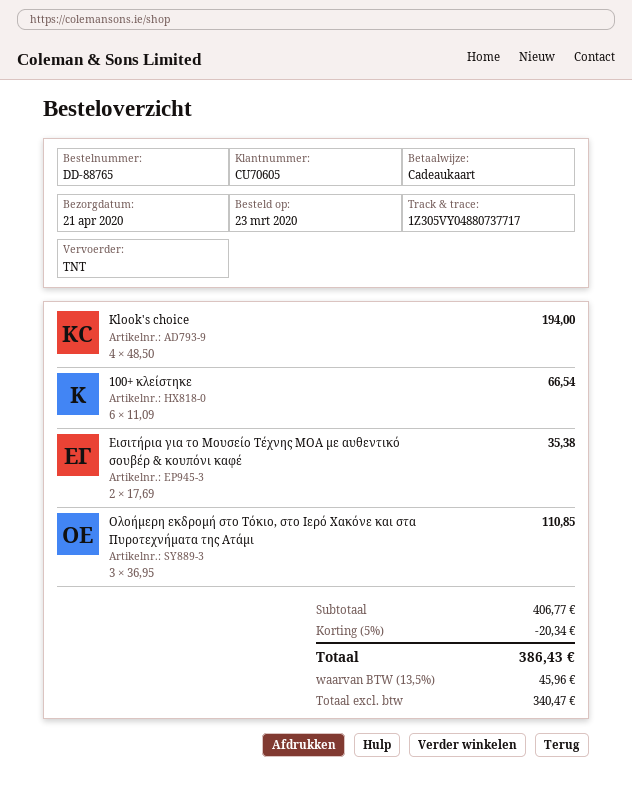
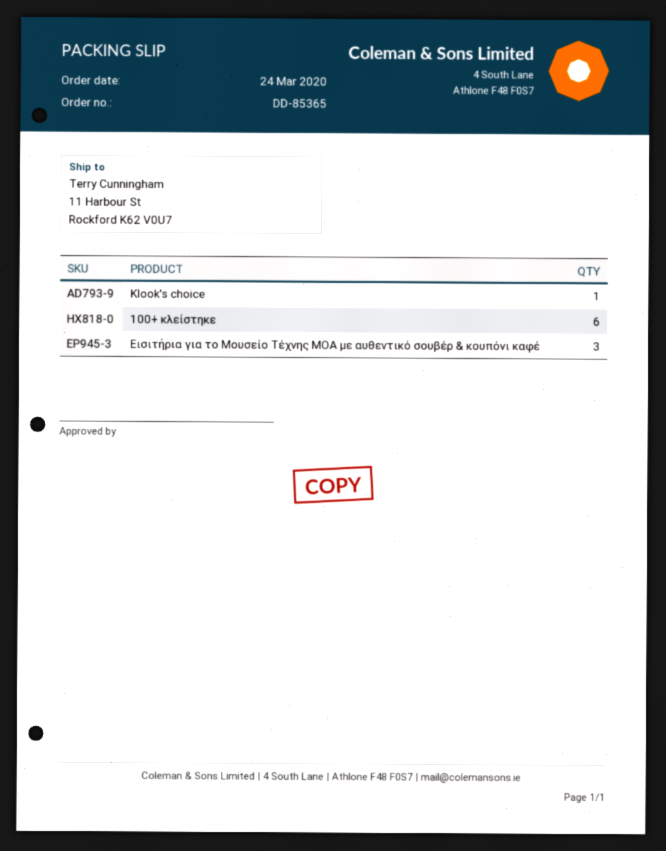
order number: DD-88765 -> DD-85365
order date: 2020-03-23 -> 2020-03-24
Klook's choice: 4 -> 1
Εισιτήρια για το Μουσείο Τέχνης MOA με αυθεντικό σουβέρ & κουπόνι καφέ: 2 -> 3
Ολοήμερη εκδρομή στο Τόκιο, στο Ιερό Χακόνε και στα Πυροτεχνήματα της Ατάμι: 3 -> none

